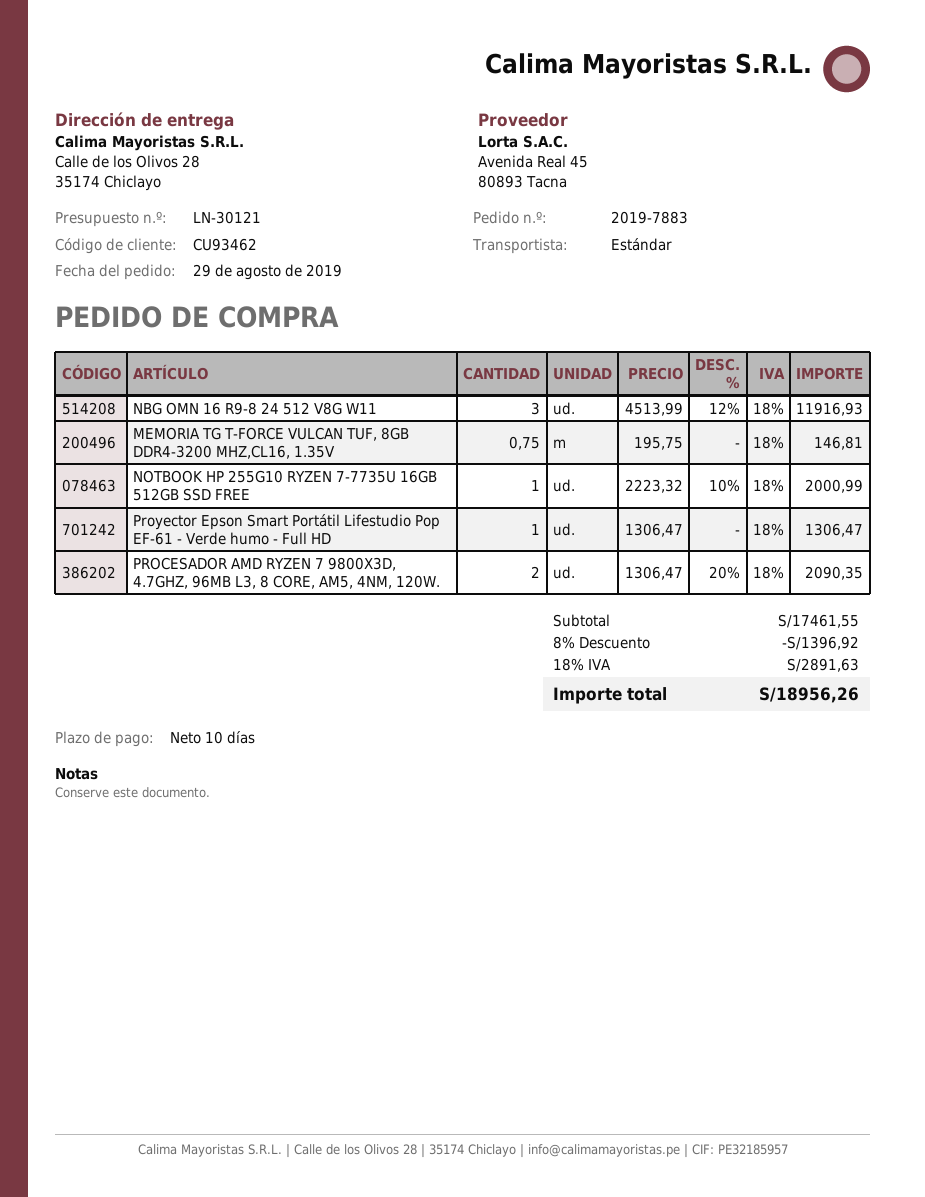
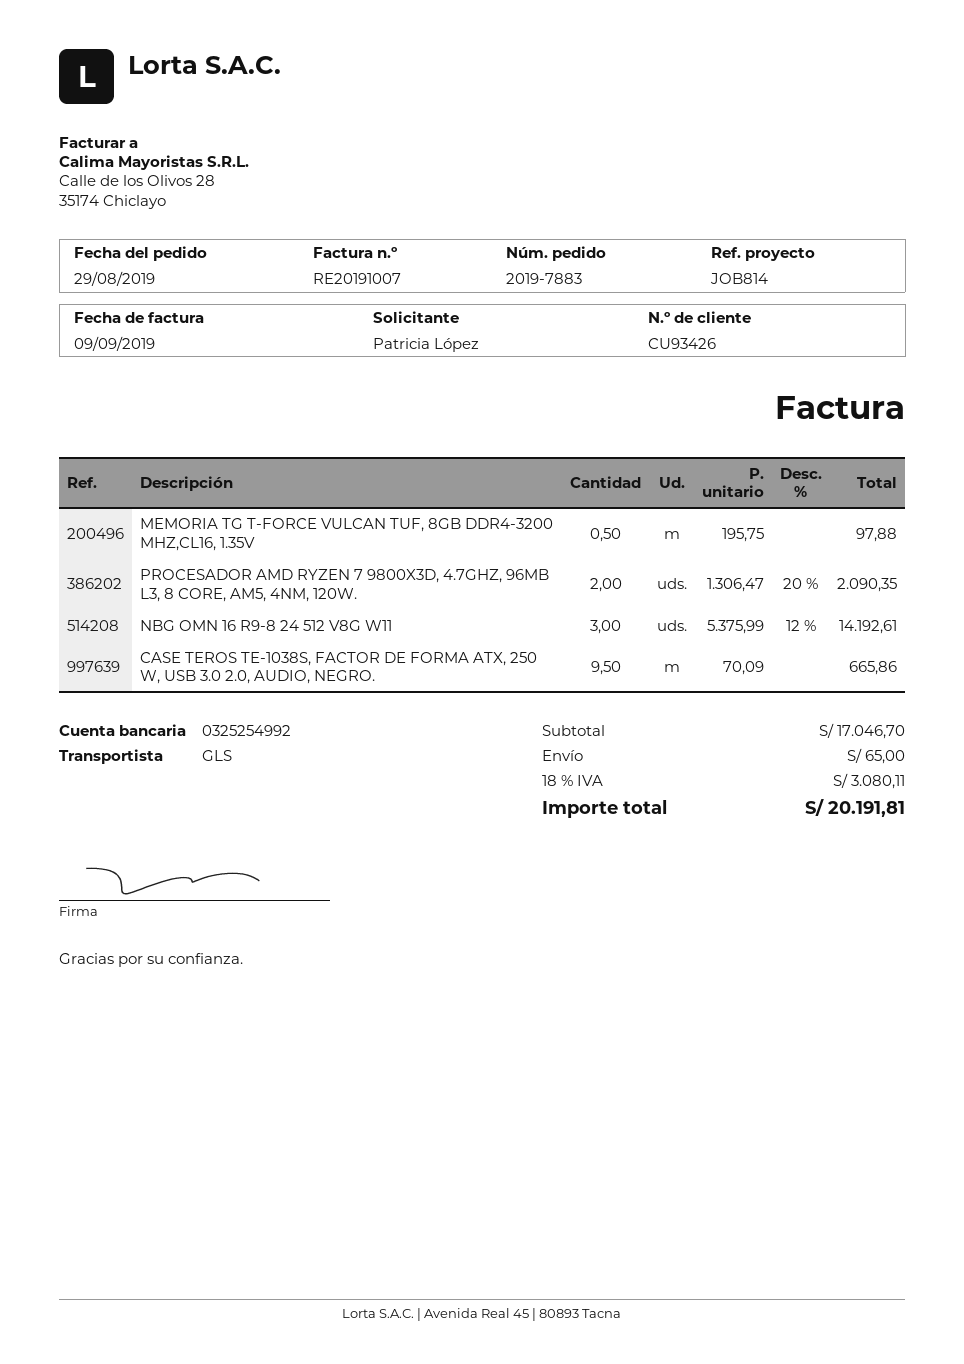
customer number: CU93462 -> CU93426
shipping method: standard -> GLS
NBG OMN 16 R9-8 24 512 V8G W11: 3 x 4513.99 - 12% = 11916.93 -> 3 x 5375.99 - 12% = 14192.61
MEMORIA TG T-FORCE VULCAN TUF, 8GB DDR4-3200 MHZ,CL16, 1.35V: 0.75 x 195.75 = 146.81 -> 0.5 x 195.75 = 97.88
NOTBOOK HP 255G10 RYZEN 7-7735U 16GB 512GB SSD FREE: 1 x 2223.32 - 10% = 2000.99 -> none
Proyector Epson Smart Portátil Lifestudio Pop EF-61 - Verde humo - Full HD: 1 x 1306.47 = 1306.47 -> none
CASE TEROS TE-1038S, FACTOR DE FORMA ATX, 250 W, USB 3.0 2.0, AUDIO, NEGRO.: none -> 9.5 x 70.09 = 665.86
subtotal: 17461.55 -> 17046.70
discount: 8% = 1396.92 -> none
shipping: none -> 65.00
tax: 18% = 2891.63 -> 18% = 3080.11
total: 18956.26 -> 20191.81

